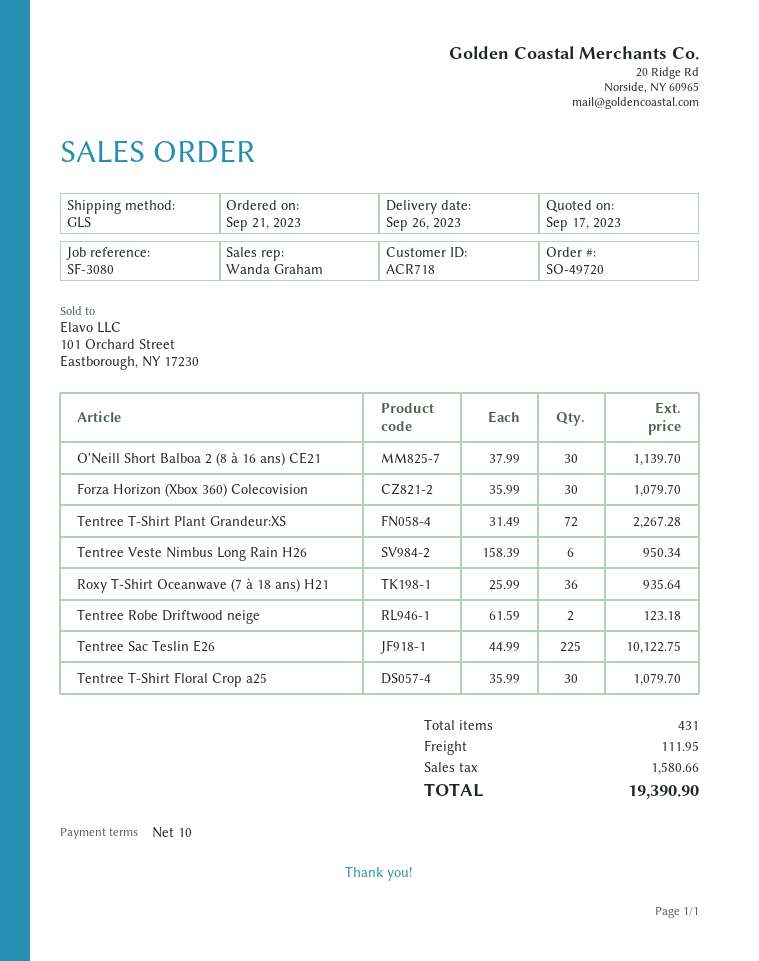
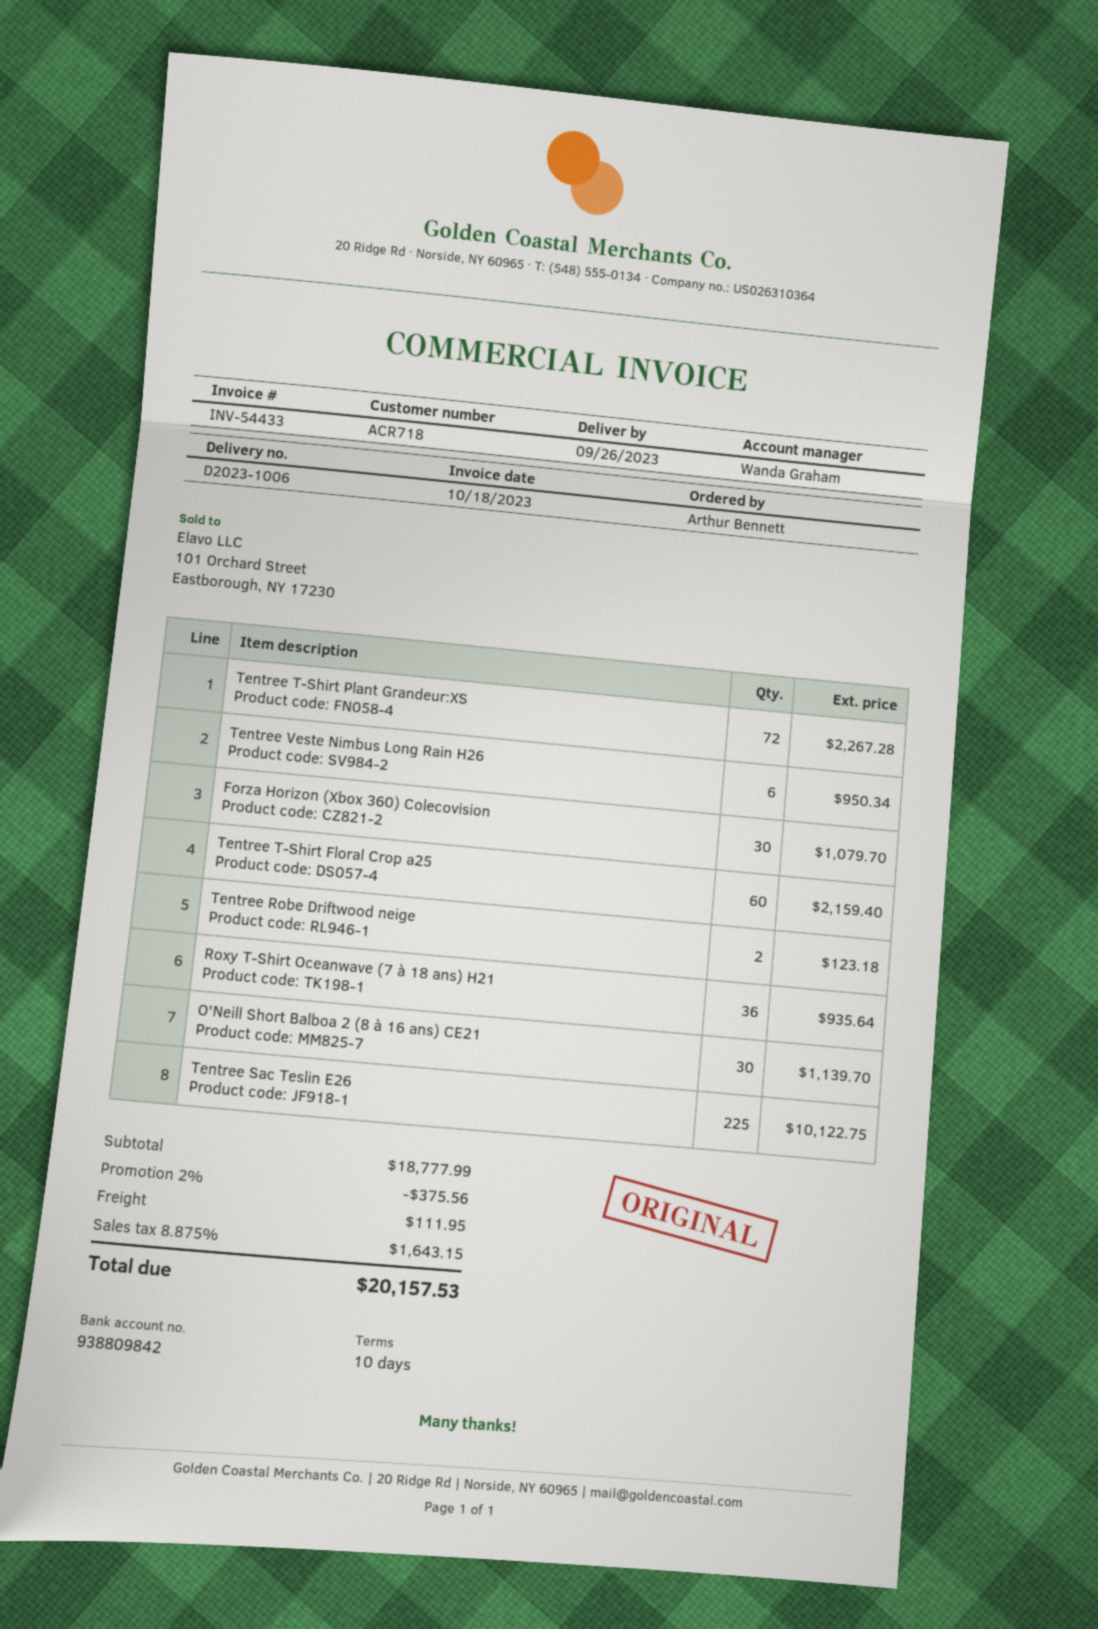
Tentree T-Shirt Floral Crop a25: 30 for 1079.70 -> 60 for 2159.40
discount: none -> 2% = 375.56
tax: 1580.66 -> 1643.15
total: 19390.90 -> 20157.53

